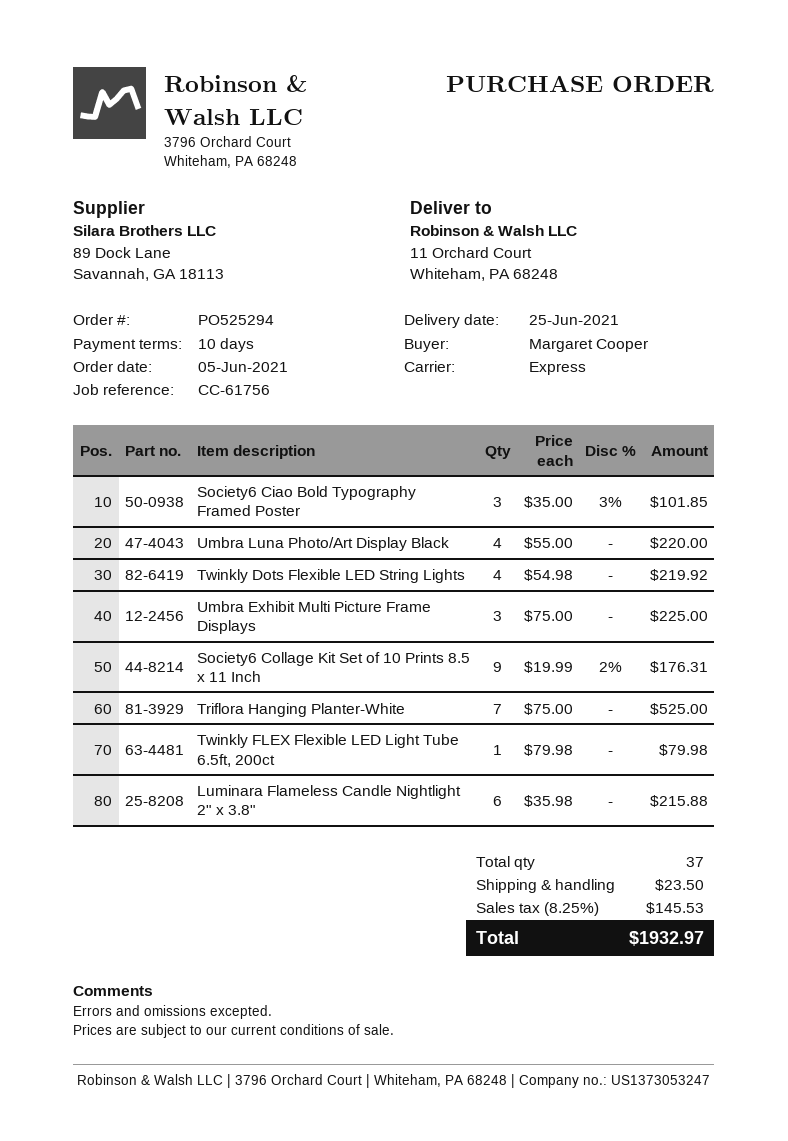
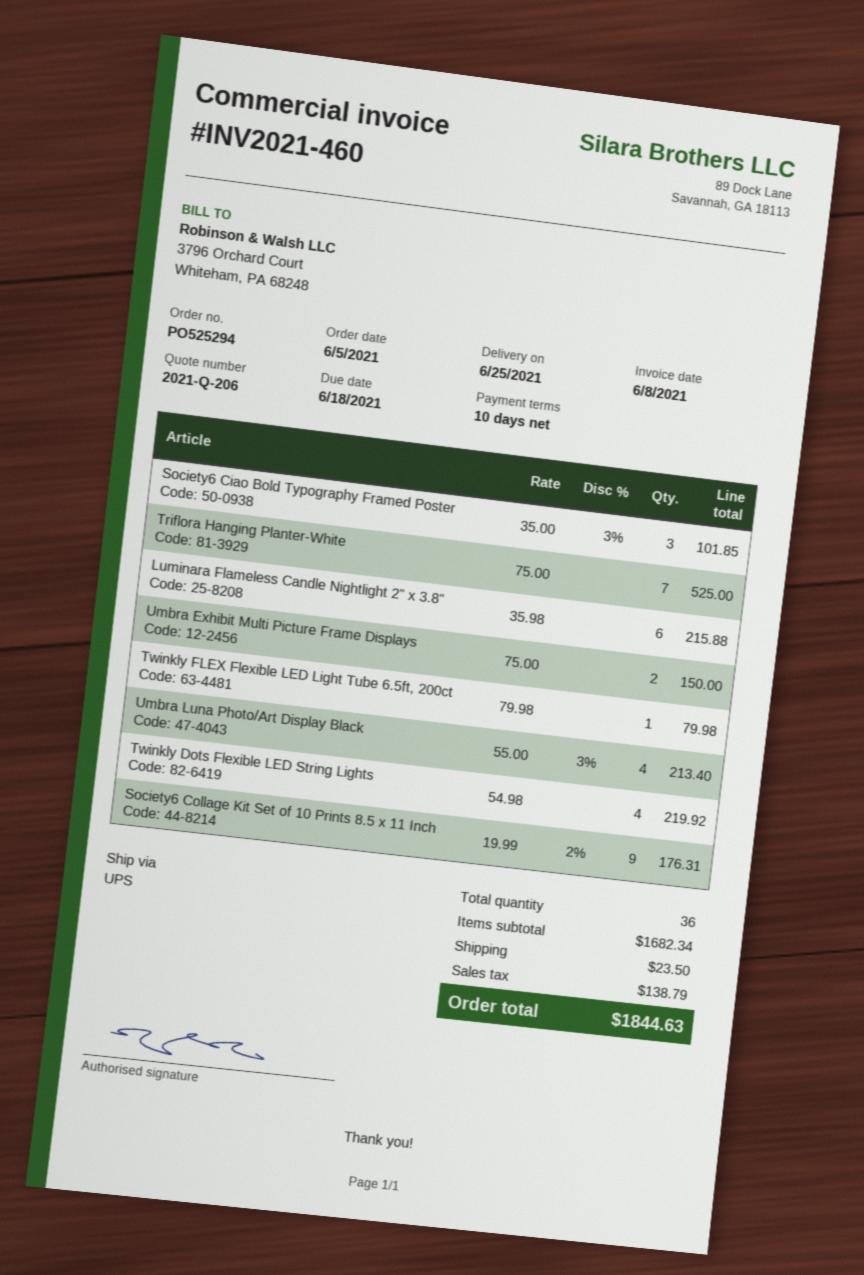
shipping method: express -> UPS
Umbra Luna Photo/Art Display Black: 4 x 55.00 = 220.00 -> 4 x 55.00 - 3% = 213.40
Umbra Exhibit Multi Picture Frame Displays: 3 x 75.00 = 225.00 -> 2 x 75.00 = 150.00
total quantity: 37 -> 36
tax: 145.53 -> 138.79
total: 1932.97 -> 1844.63

